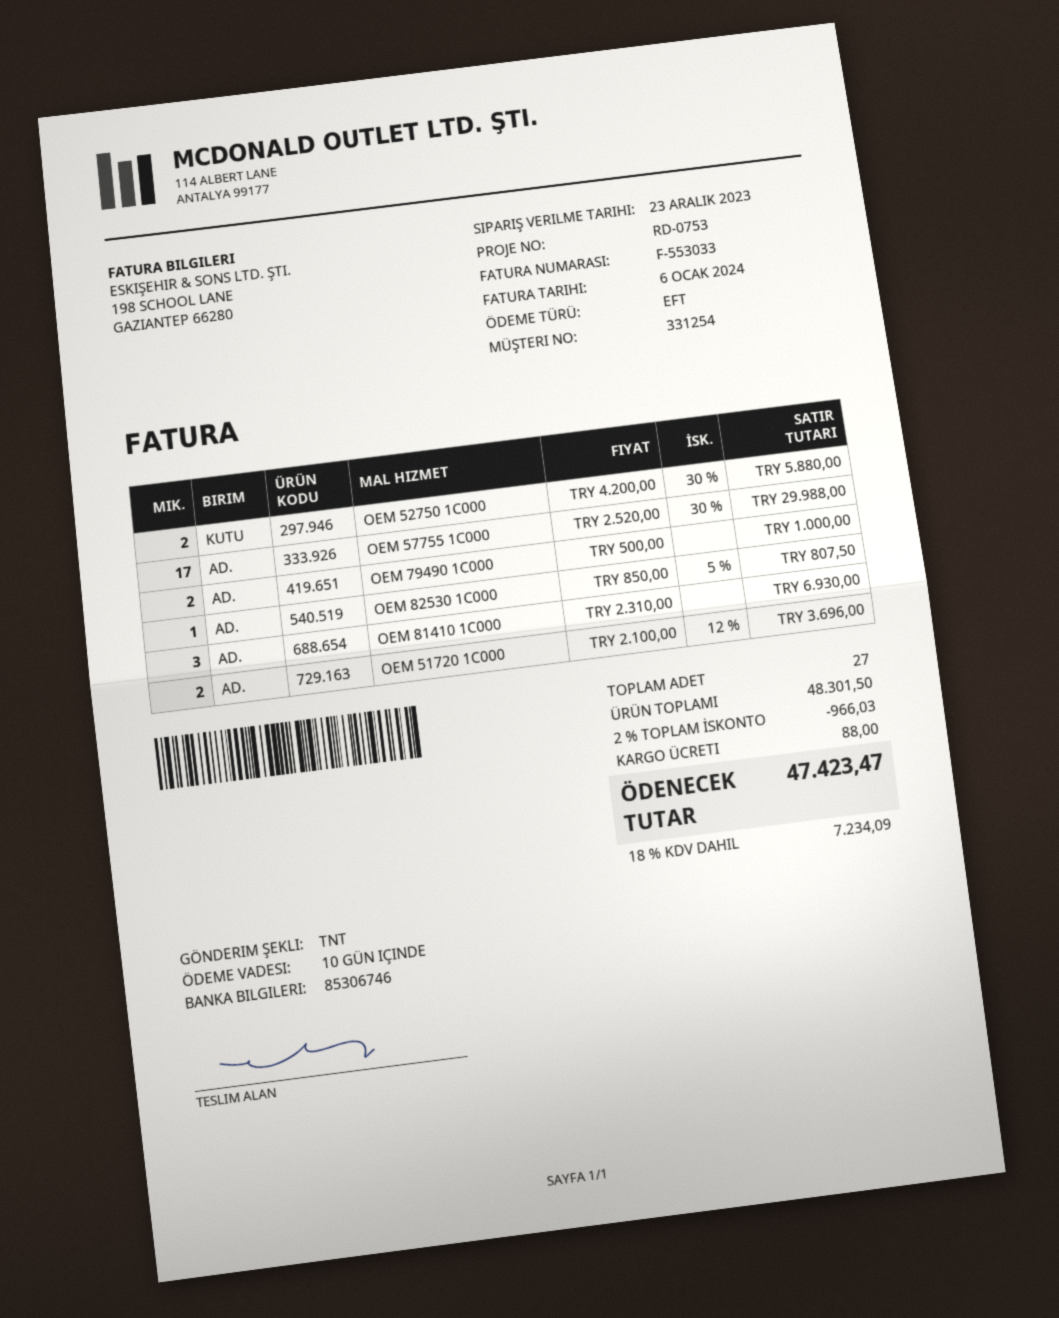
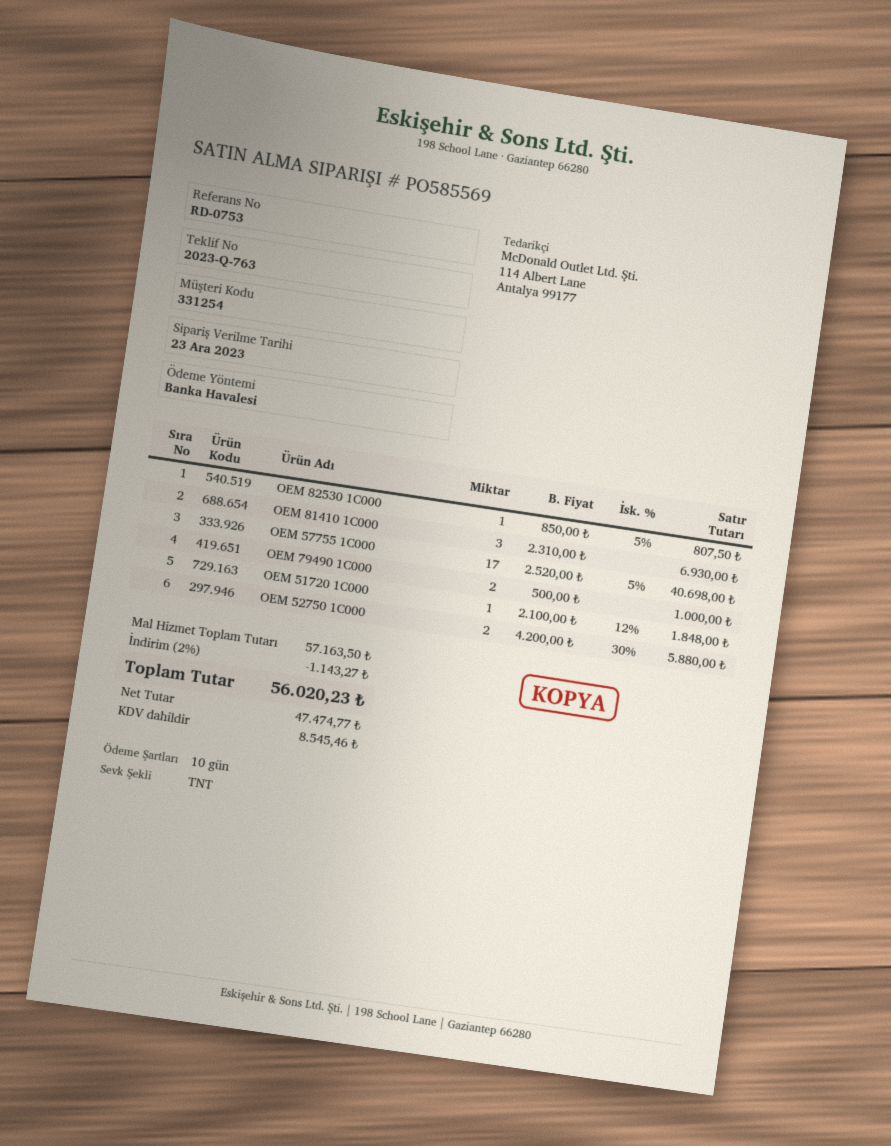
OEM 57755 1C000: 17 x 2520.00 - 30% = 29988.00 -> 17 x 2520.00 - 5% = 40698.00
OEM 51720 1C000: 2 x 2100.00 - 12% = 3696.00 -> 1 x 2100.00 - 12% = 1848.00
subtotal: 48301.50 -> 57163.50
discount: 2% = 966.03 -> 2% = 1143.27
shipping: 88.00 -> none
tax: 7234.09 -> 8545.46
total: 47423.47 -> 56020.23

